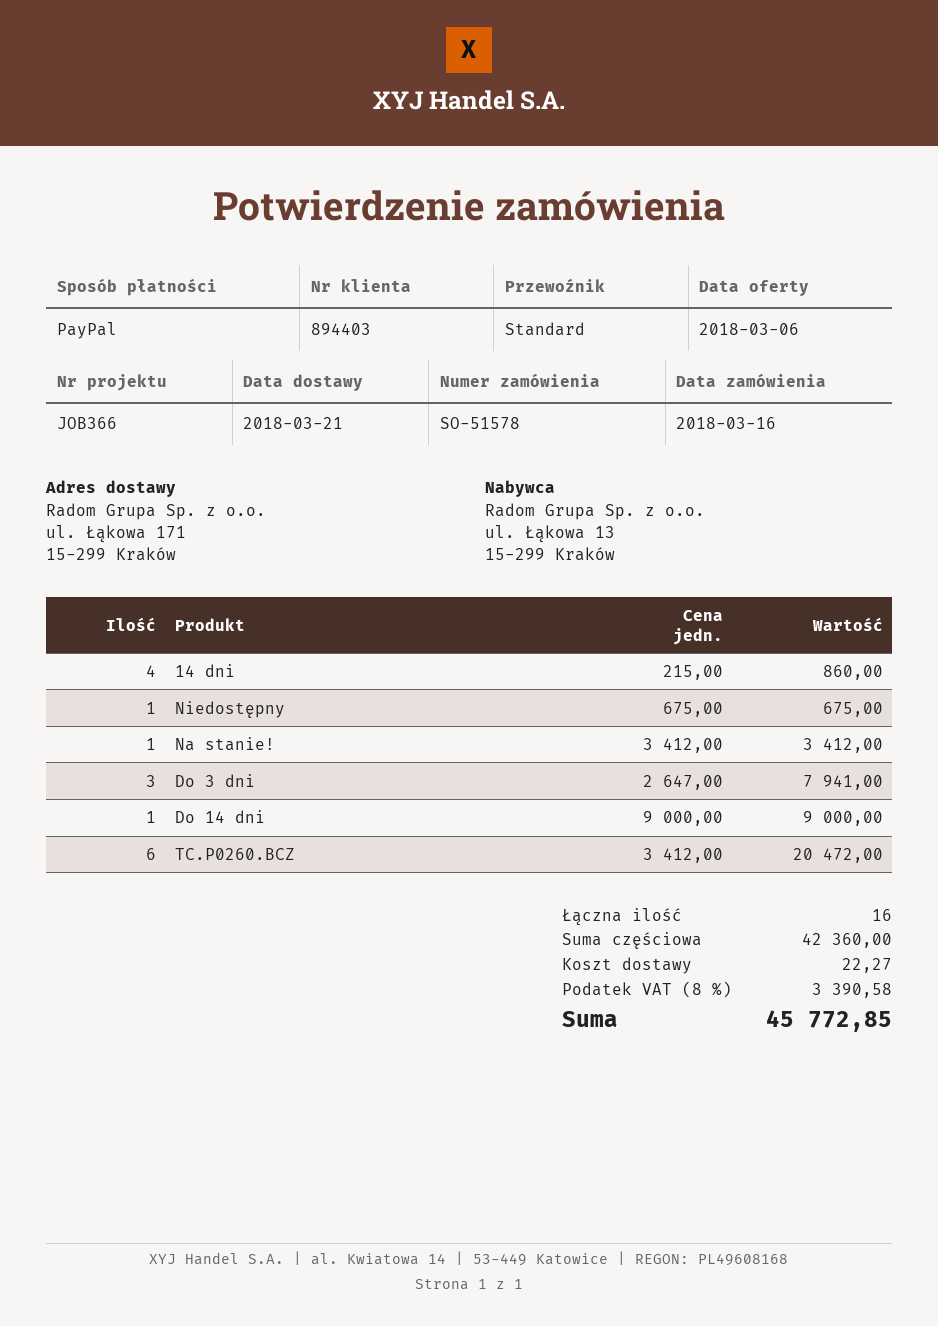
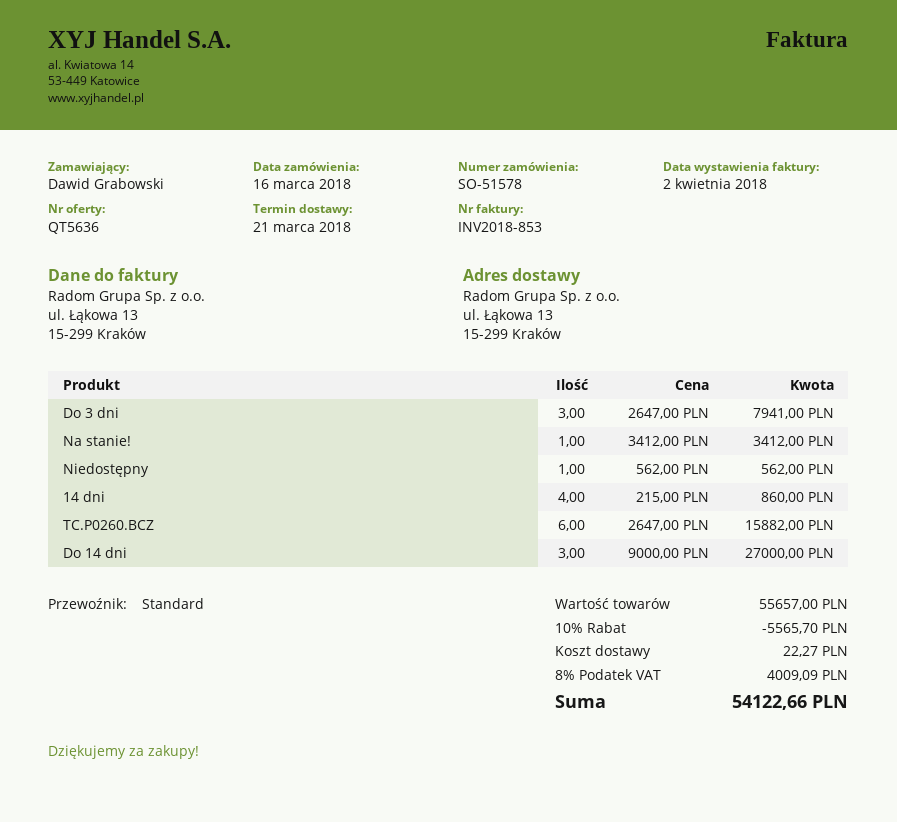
ship to: ul. Łąkowa 171, 15-299 Kraków -> ul. Łąkowa 13, 15-299 Kraków
Niedostępny: 1 x 675.00 = 675.00 -> 1 x 562.00 = 562.00
Do 14 dni: 1 x 9000.00 = 9000.00 -> 3 x 9000.00 = 27000.00
TC.P0260.BCZ: 6 x 3412.00 = 20472.00 -> 6 x 2647.00 = 15882.00
subtotal: 42360.00 -> 55657.00
discount: none -> 10% = 5565.70
tax: 8% = 3390.58 -> 8% = 4009.09
total: 45772.85 -> 54122.66

